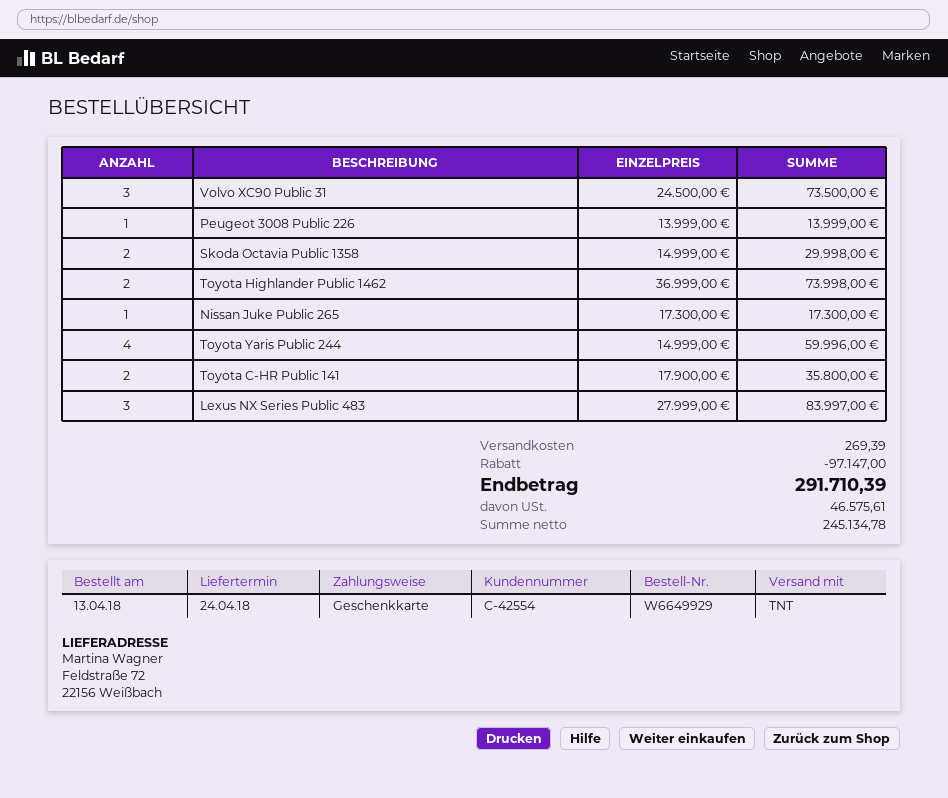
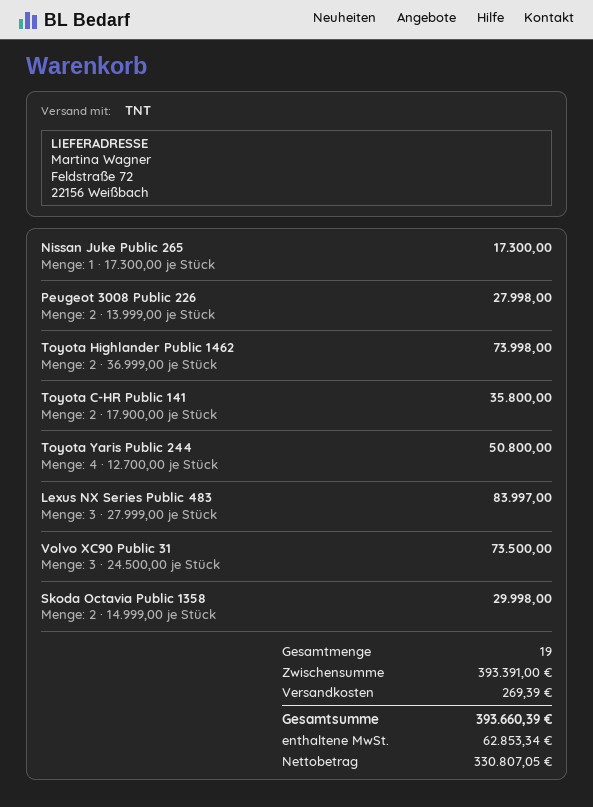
Peugeot 3008 Public 226: 1 x 13999.00 = 13999.00 -> 2 x 13999.00 = 27998.00
Toyota Yaris Public 244: 4 x 14999.00 = 59996.00 -> 4 x 12700.00 = 50800.00
discount: 97147.00 -> none
net: 245134.78 -> 330807.05
tax: 46575.61 -> 62853.34
total: 291710.39 -> 393660.39

